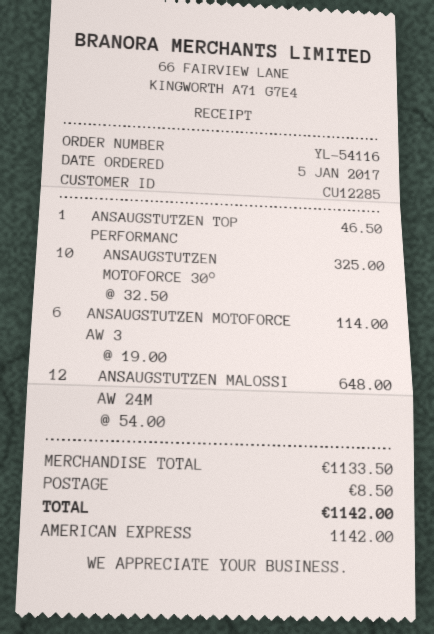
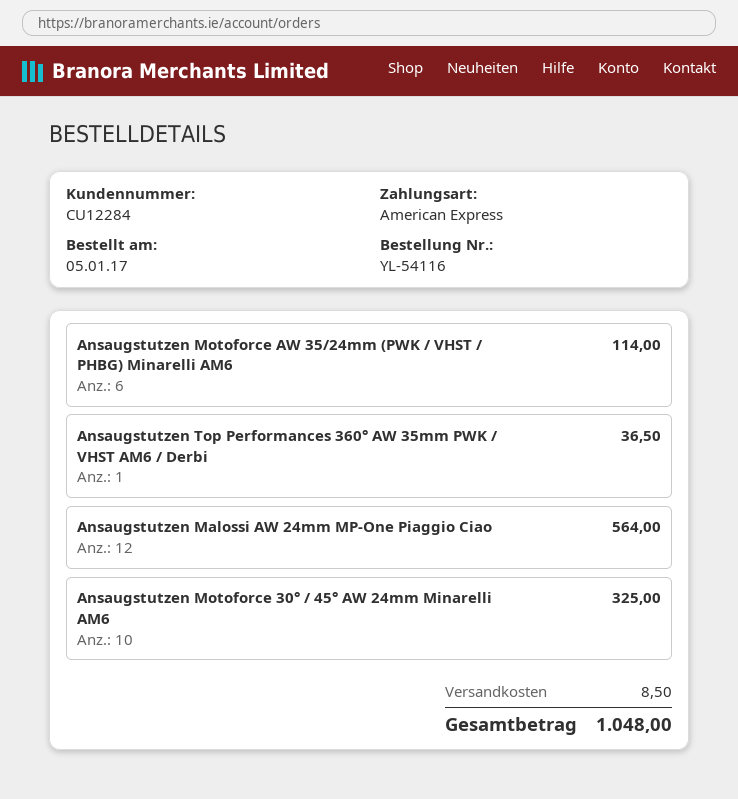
customer number: CU12285 -> CU12284
ANSAUGSTUTZEN TOP PERFORMANC: 1 for 46.50 -> 1 for 36.50
ANSAUGSTUTZEN MALOSSI AW 24M: 12 for 648.00 -> 12 for 564.00
total: 1142.00 -> 1048.00

